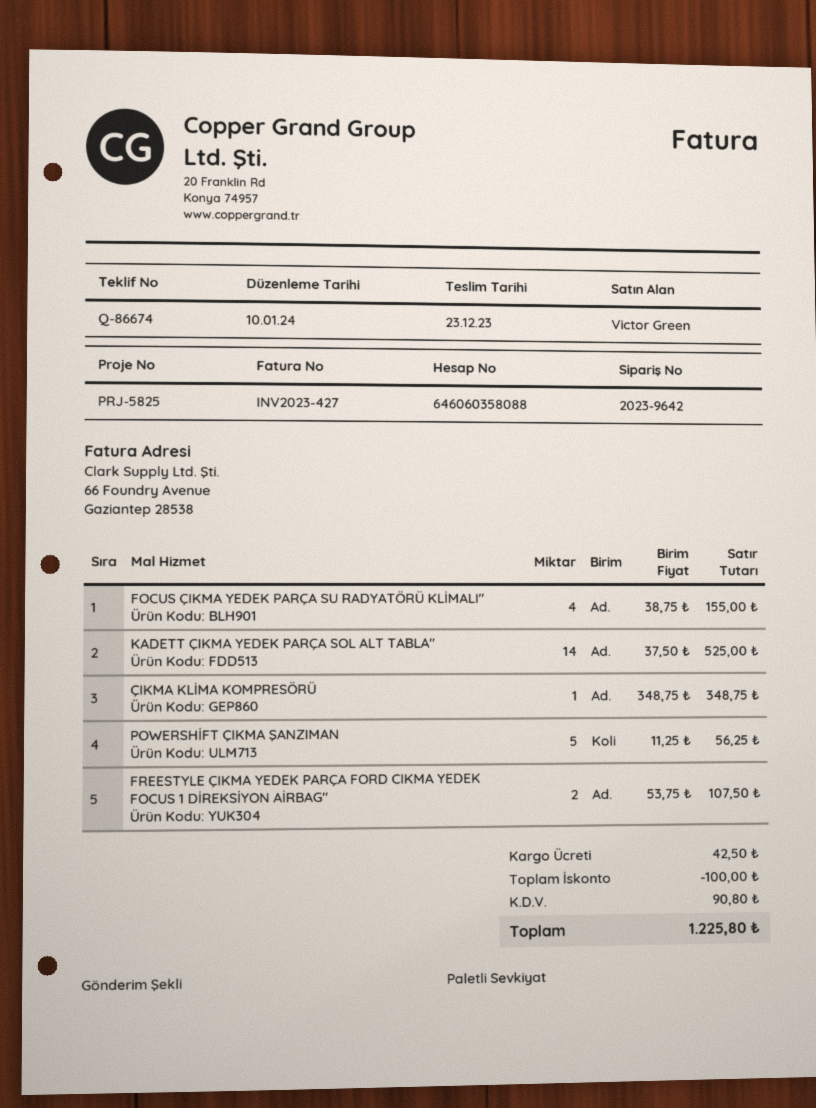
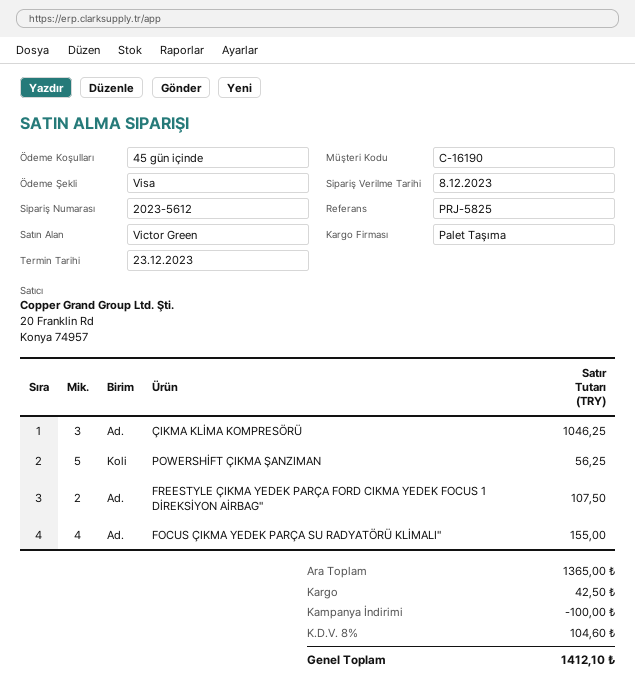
order number: 2023-9642 -> 2023-5612
KADETT ÇIKMA YEDEK PARÇA SOL ALT TABLA": 14 for 525.00 -> none
ÇIKMA KLİMA KOMPRESÖRÜ: 1 for 348.75 -> 3 for 1046.25
tax: 90.80 -> 104.60
total: 1225.80 -> 1412.10

